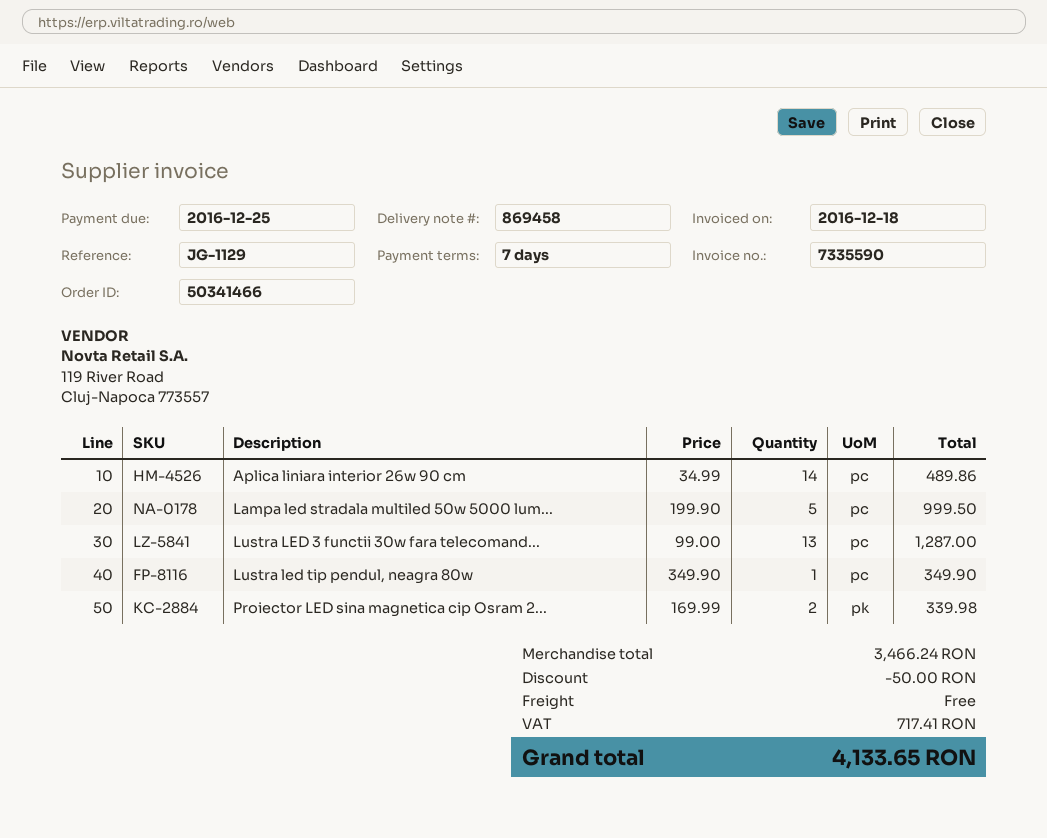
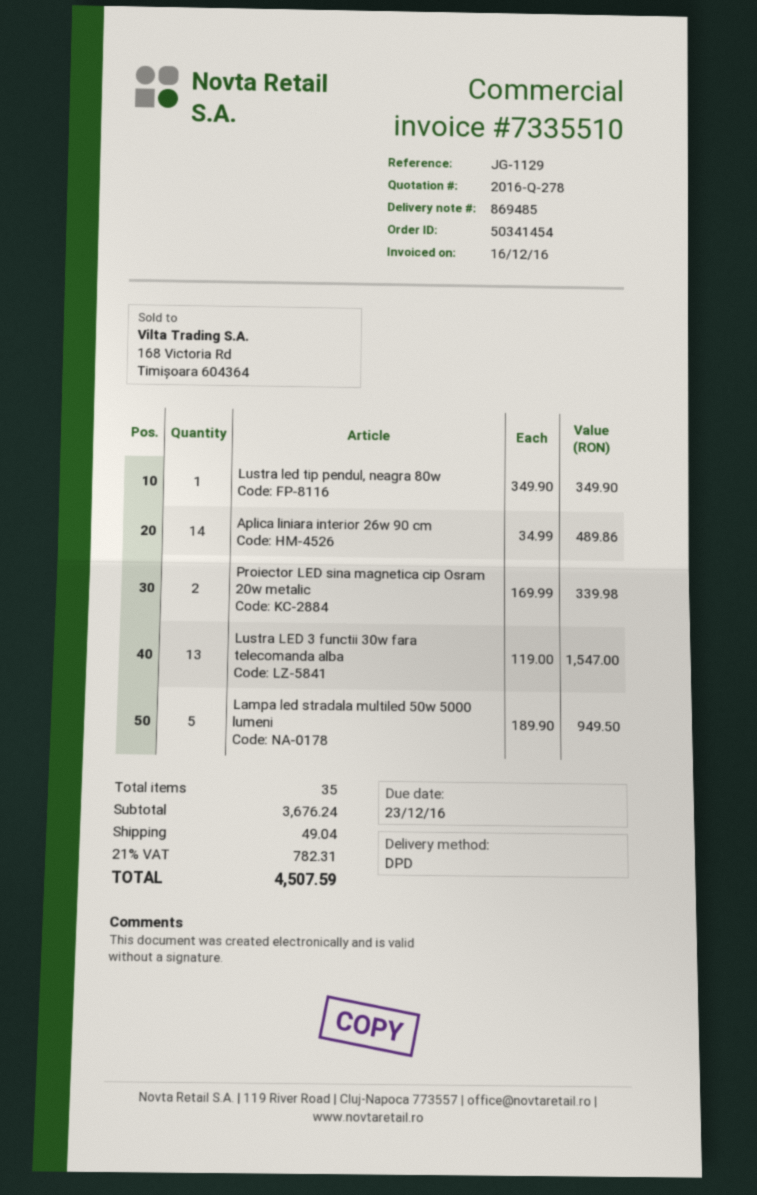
order number: 50341466 -> 50341454
delivery note number: 869458 -> 869485
invoice number: 7335590 -> 7335510
invoice date: 2016-12-18 -> 2016-12-16
due date: 2016-12-25 -> 2016-12-23
Lampa led stradala multiled 50w 5000 lum...: 5 x 199.90 = 999.50 -> 5 x 189.90 = 949.50
Lustra LED 3 functii 30w fara telecomand...: 13 x 99.00 = 1287.00 -> 13 x 119.00 = 1547.00
subtotal: 3466.24 -> 3676.24
discount: 50.00 -> none
shipping: 0.00 -> 49.04
tax: 717.41 -> 782.31
total: 4133.65 -> 4507.59

